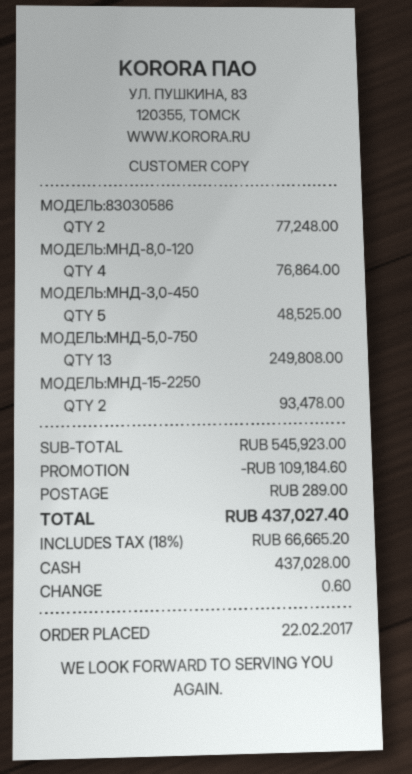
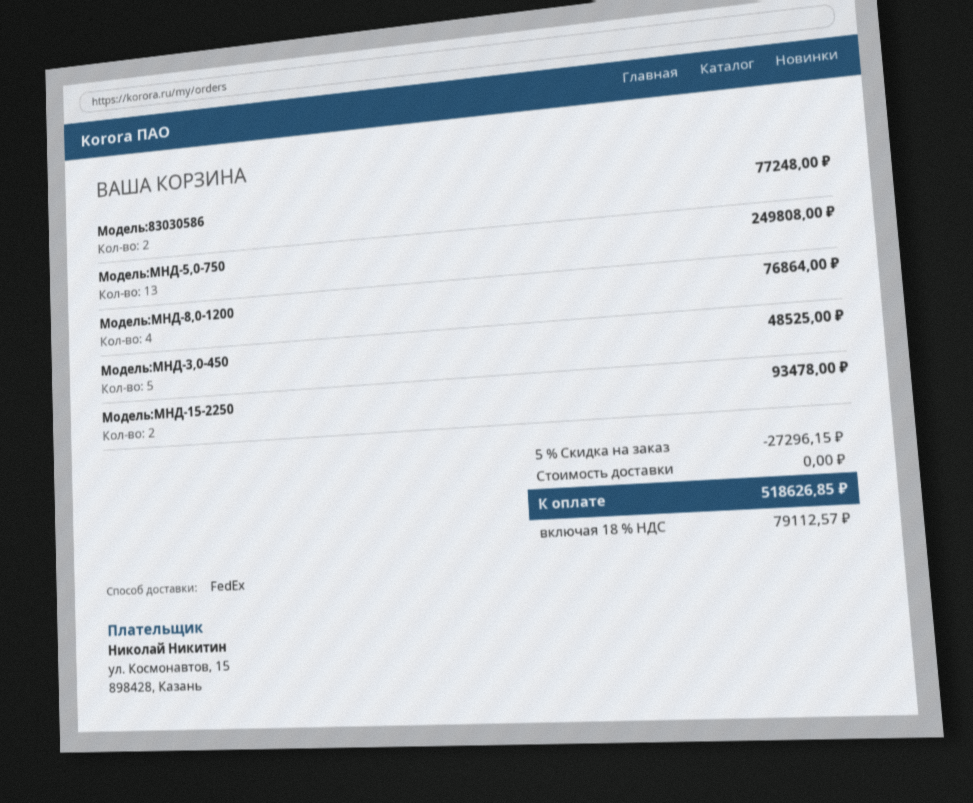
discount: 109184.60 -> 27296.15
shipping: 289.00 -> 0.00
tax: 18% = 66665.20 -> 18% = 79112.57
total: 437027.40 -> 518626.85

